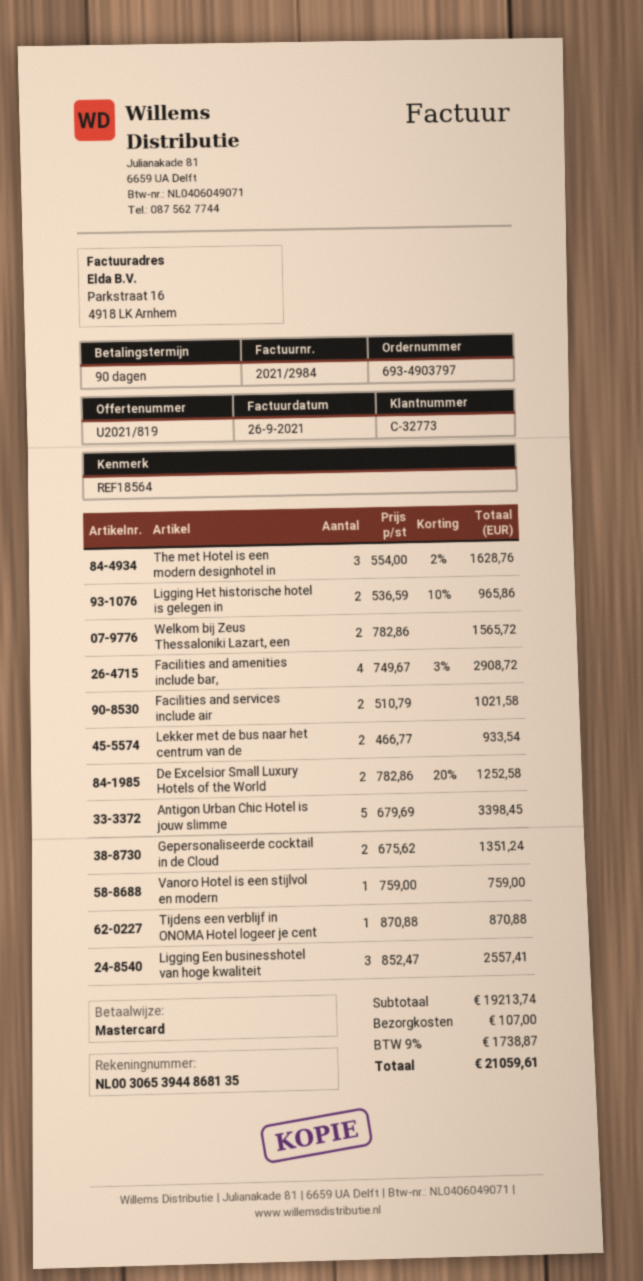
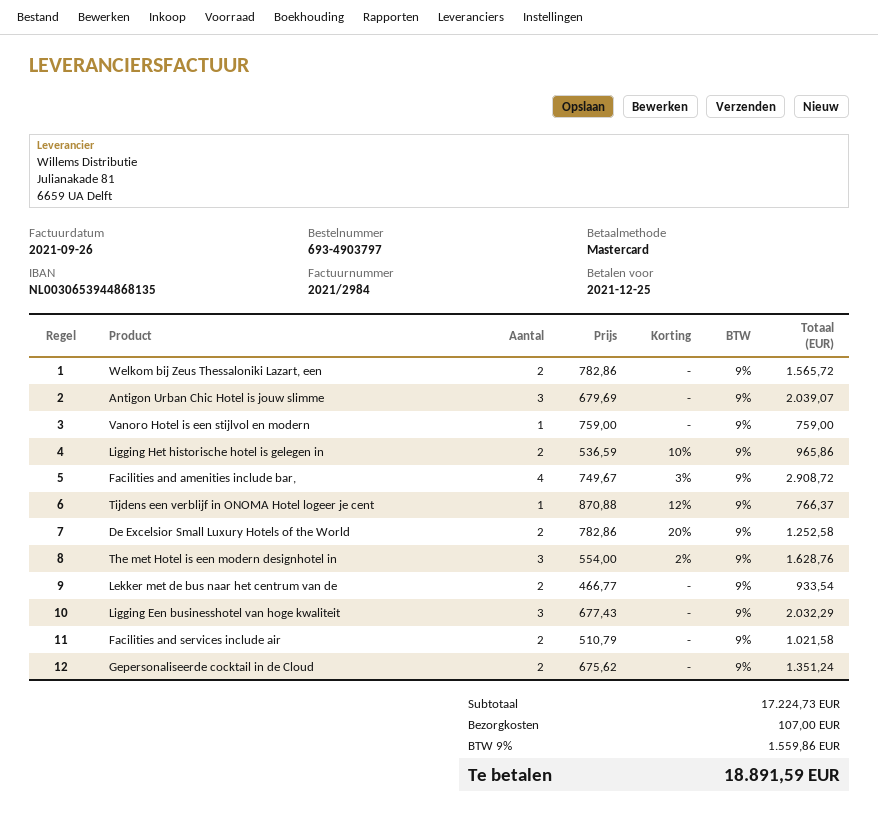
Antigon Urban Chic Hotel is jouw slimme: 5 x 679.69 = 3398.45 -> 3 x 679.69 = 2039.07
Tijdens een verblijf in ONOMA Hotel logeer je cent: 1 x 870.88 = 870.88 -> 1 x 870.88 - 12% = 766.37
Ligging Een businesshotel van hoge kwaliteit: 3 x 852.47 = 2557.41 -> 3 x 677.43 = 2032.29
subtotal: 19213.74 -> 17224.73
tax: 9% = 1738.87 -> 9% = 1559.86
total: 21059.61 -> 18891.59

